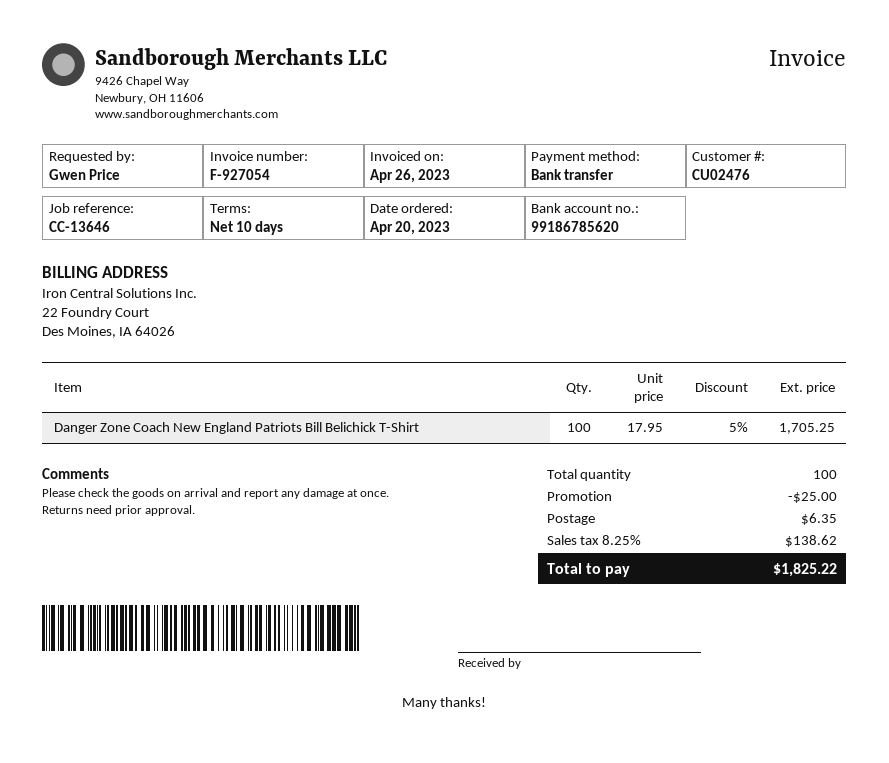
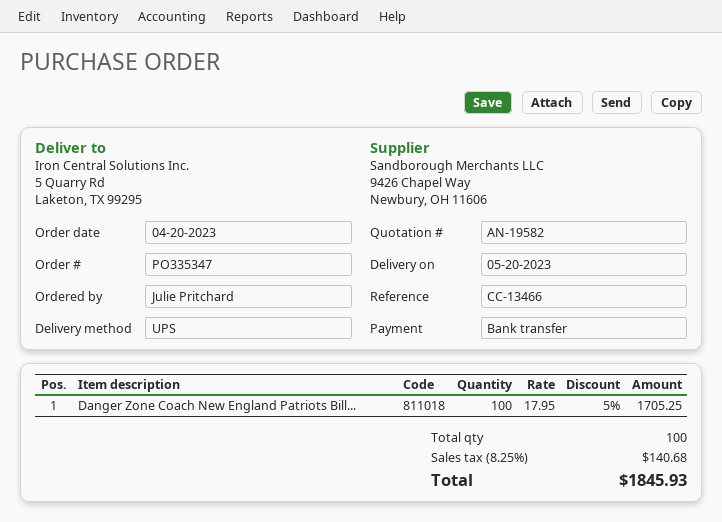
reference: CC-13646 -> CC-13466
ordered by: Gwen Price -> Julie Pritchard
discount: 25.00 -> none
shipping: 6.35 -> none
tax: 8.25% = 138.62 -> 8.25% = 140.68
total: 1825.22 -> 1845.93

